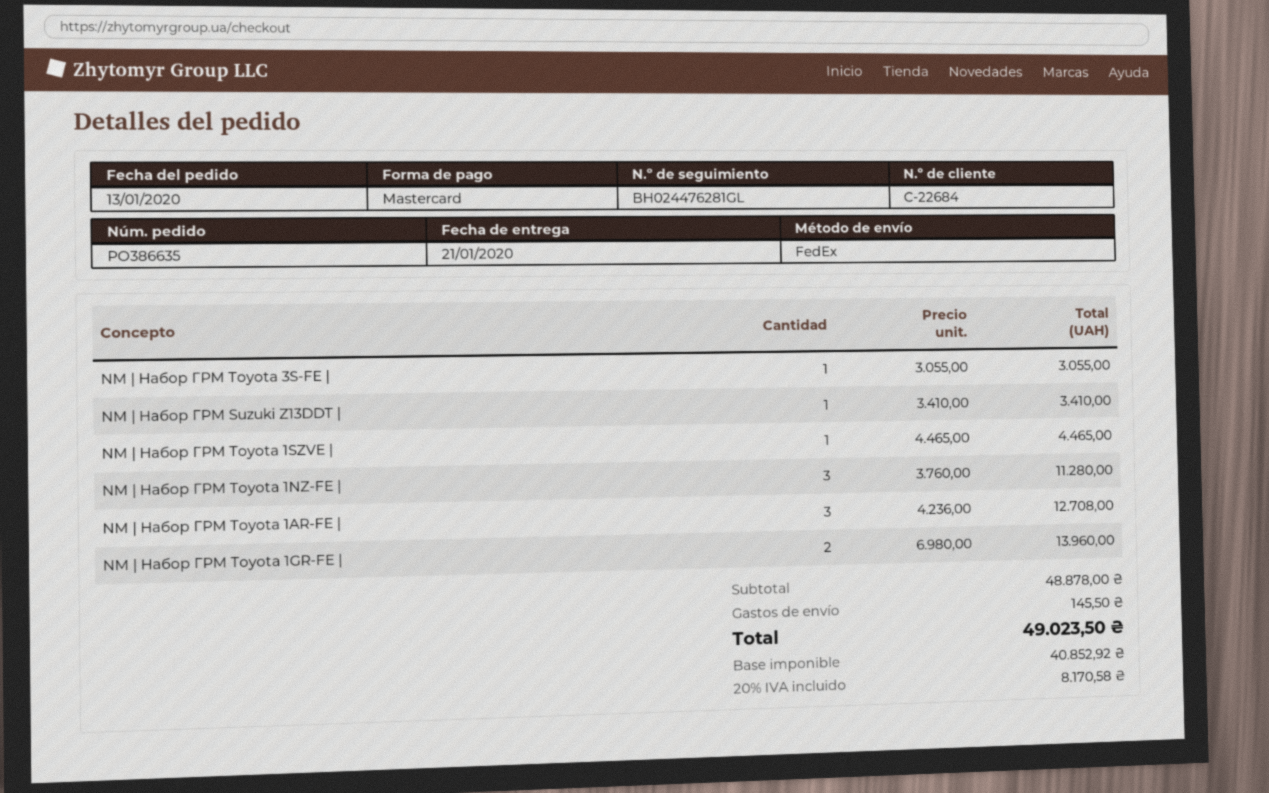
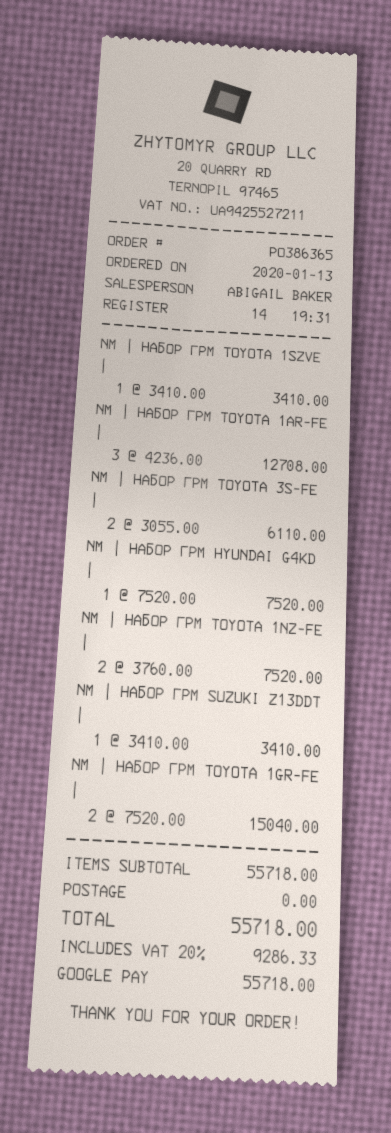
order number: PO386635 -> PO386365
payment method: Mastercard -> Google Pay
NM | Набор ГРМ Toyota 3S-FE |: 1 x 3055.00 = 3055.00 -> 2 x 3055.00 = 6110.00
NM | Набор ГРМ Toyota 1SZVE |: 1 x 4465.00 = 4465.00 -> 1 x 3410.00 = 3410.00
NM | Набор ГРМ Toyota 1NZ-FE |: 3 x 3760.00 = 11280.00 -> 2 x 3760.00 = 7520.00
NM | Набор ГРМ Toyota 1GR-FE |: 2 x 6980.00 = 13960.00 -> 2 x 7520.00 = 15040.00
NM | НАБОР ГРМ HYUNDAI G4KD |: none -> 1 x 7520.00 = 7520.00
subtotal: 48878.00 -> 55718.00
shipping: 145.50 -> 0.00
tax: 20% = 8170.58 -> 20% = 9286.33
total: 49023.50 -> 55718.00

